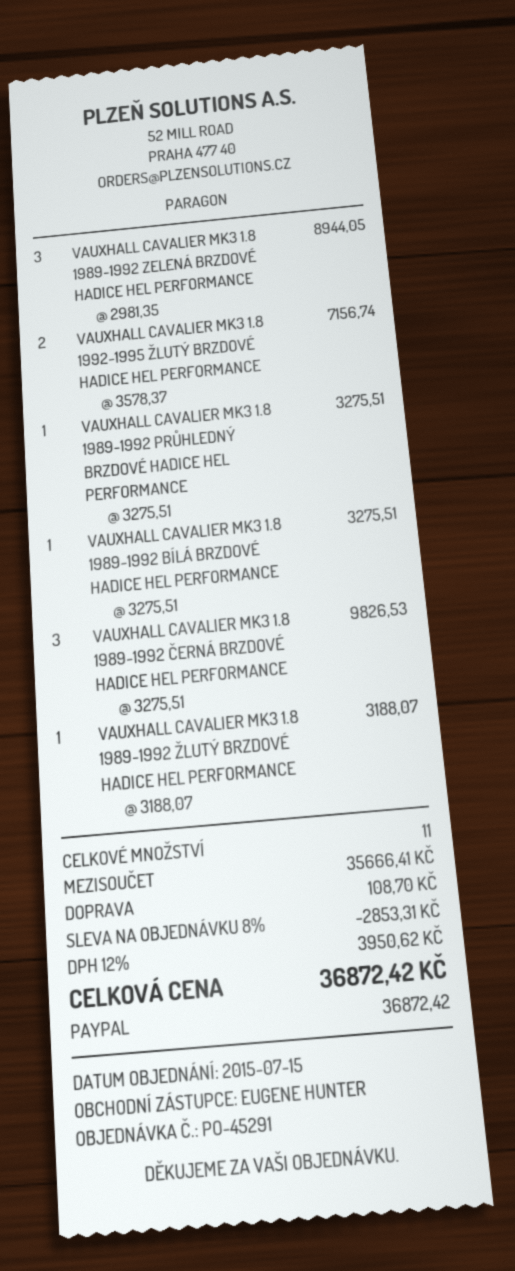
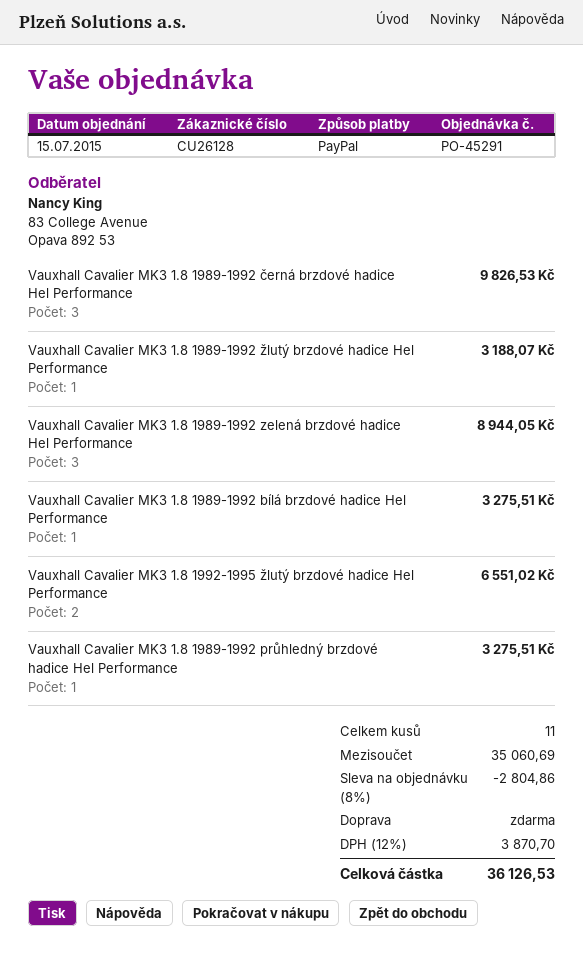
VAUXHALL CAVALIER MK3 1.8 1992-1995 ŽLUTÝ BRZDOVÉ HADICE HEL PERFORMANCE: 2 for 7156.74 -> 2 for 6551.02
subtotal: 35666.41 -> 35060.69
discount: 8% = 2853.31 -> 8% = 2804.86
shipping: 108.70 -> 0.00
tax: 12% = 3950.62 -> 12% = 3870.70
total: 36872.42 -> 36126.53

